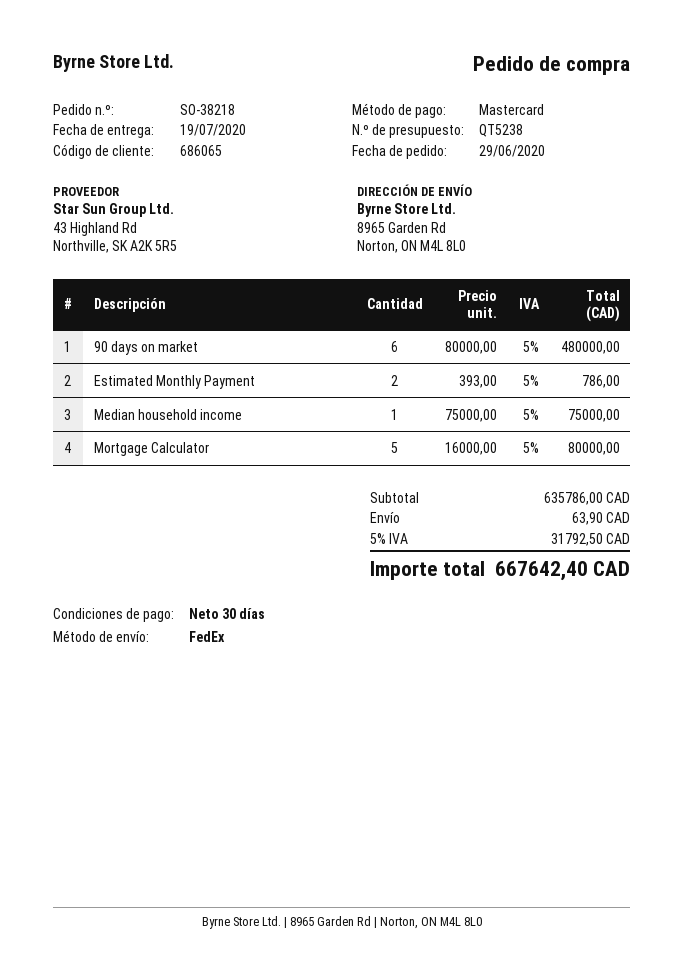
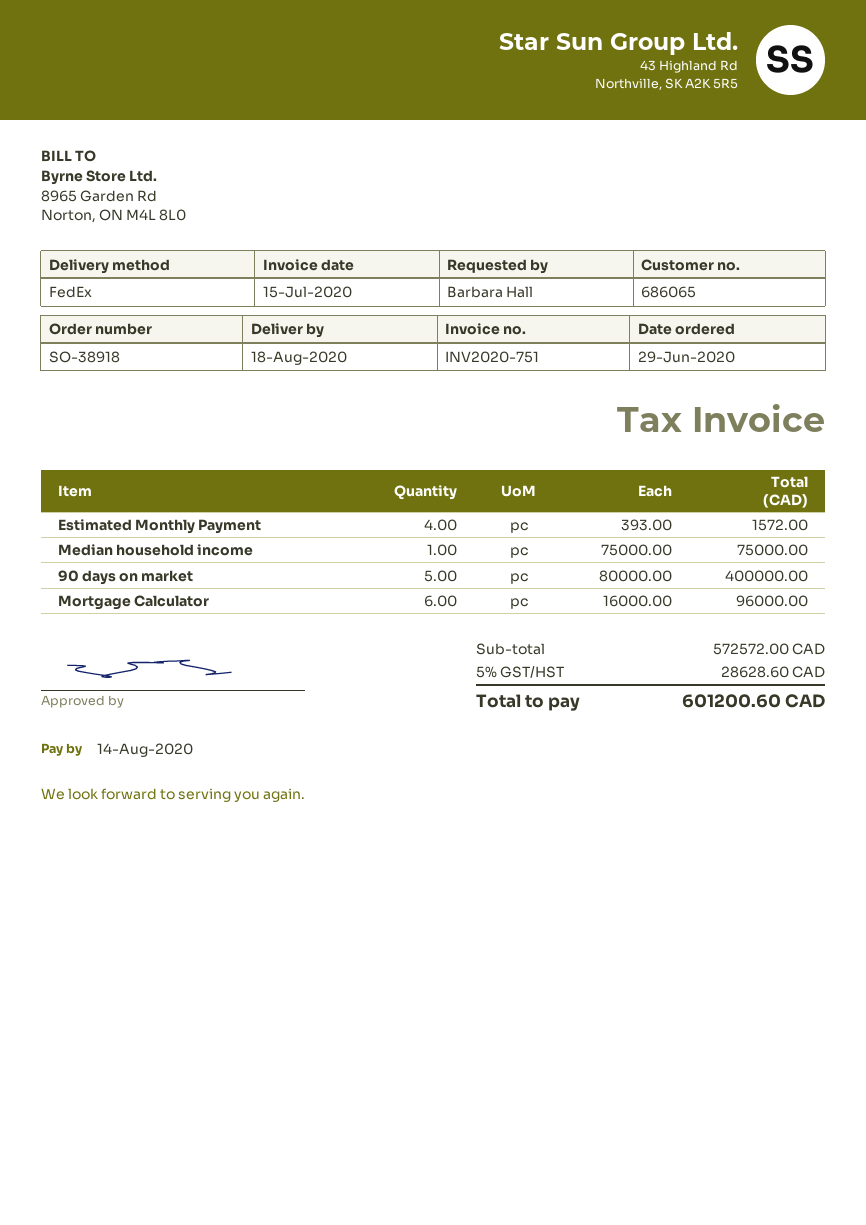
order number: SO-38218 -> SO-38918
delivery date: 2020-07-19 -> 2020-08-18
90 days on market: 6 x 80000.00 = 480000.00 -> 5 x 80000.00 = 400000.00
Estimated Monthly Payment: 2 x 393.00 = 786.00 -> 4 x 393.00 = 1572.00
Mortgage Calculator: 5 x 16000.00 = 80000.00 -> 6 x 16000.00 = 96000.00
subtotal: 635786.00 -> 572572.00
shipping: 63.90 -> none
tax: 5% = 31792.50 -> 5% = 28628.60
total: 667642.40 -> 601200.60

